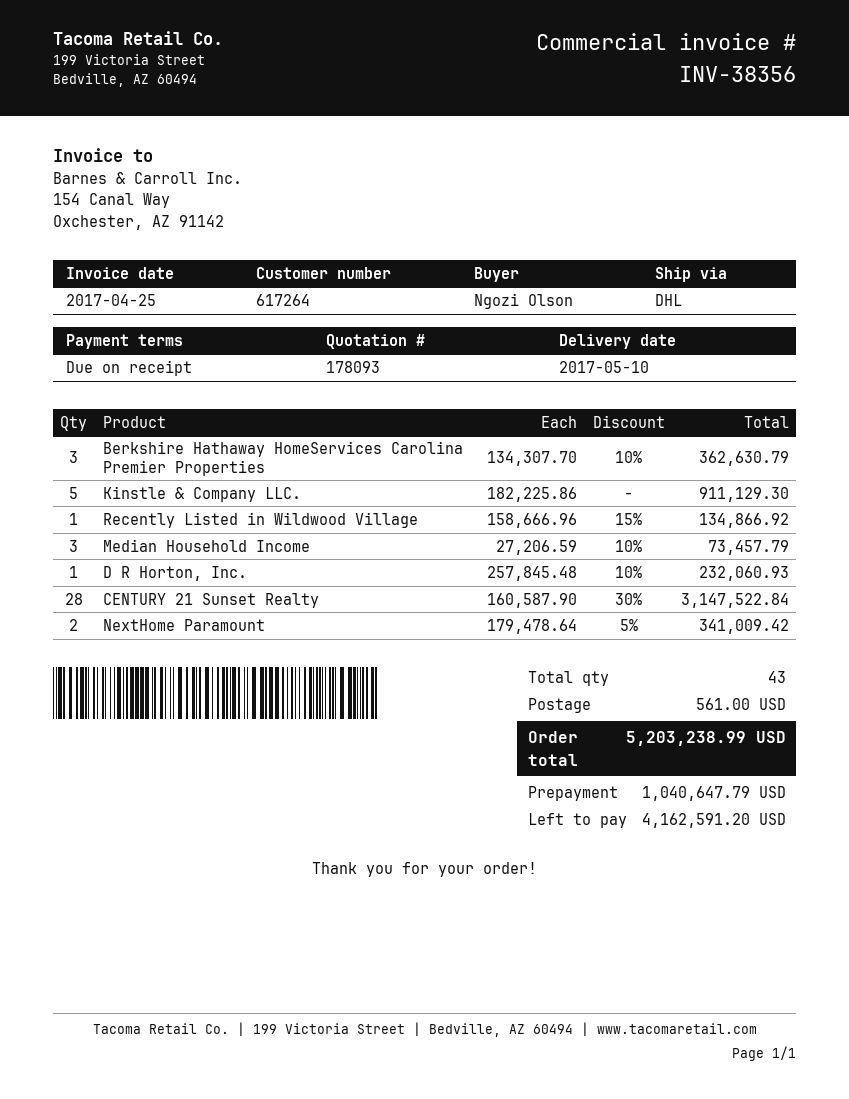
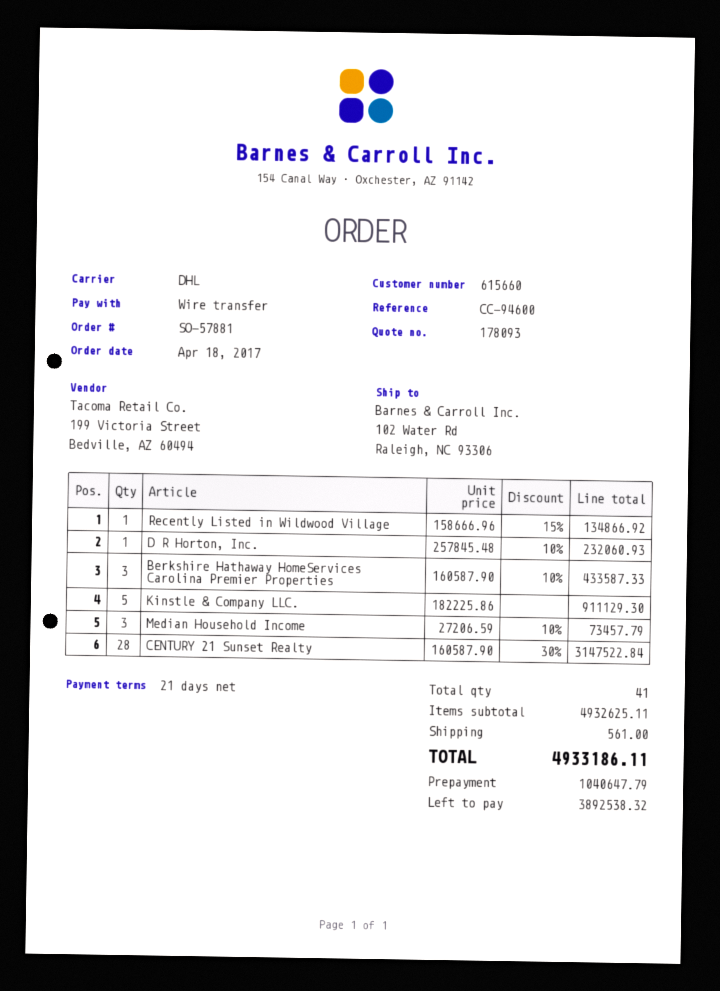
payment terms: on receipt -> 21 days
customer number: 617264 -> 615660
Berkshire Hathaway HomeServices Carolina Premier Properties: 3 x 134307.70 - 10% = 362630.79 -> 3 x 160587.90 - 10% = 433587.33
NextHome Paramount: 2 x 179478.64 - 5% = 341009.42 -> none
total quantity: 43 -> 41
total: 5203238.99 -> 4933186.11
balance: 4162591.20 -> 3892538.32

